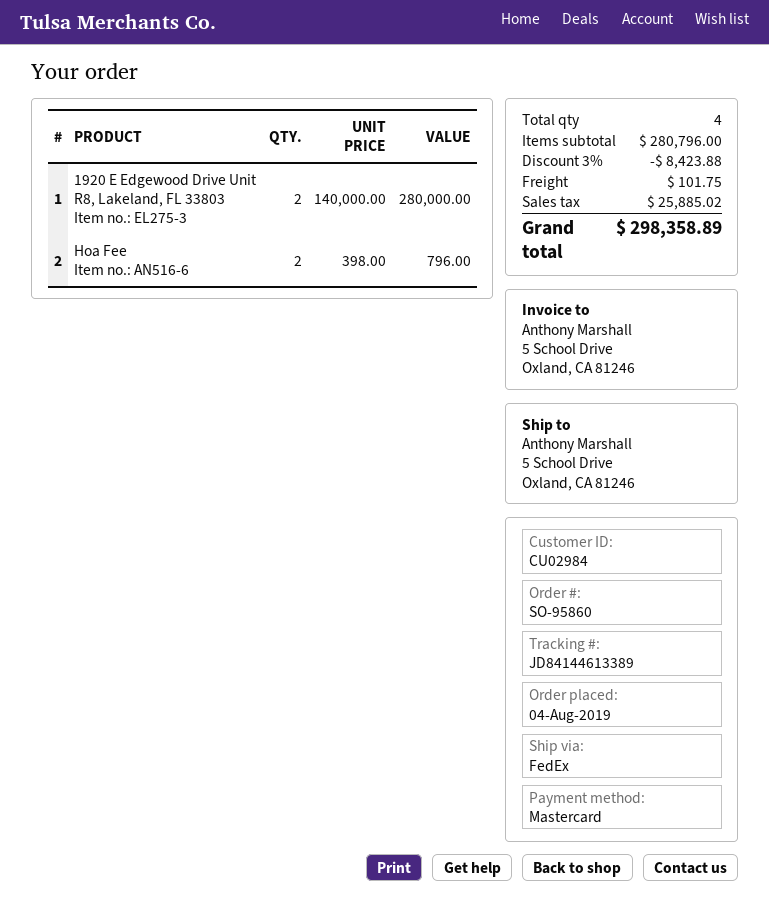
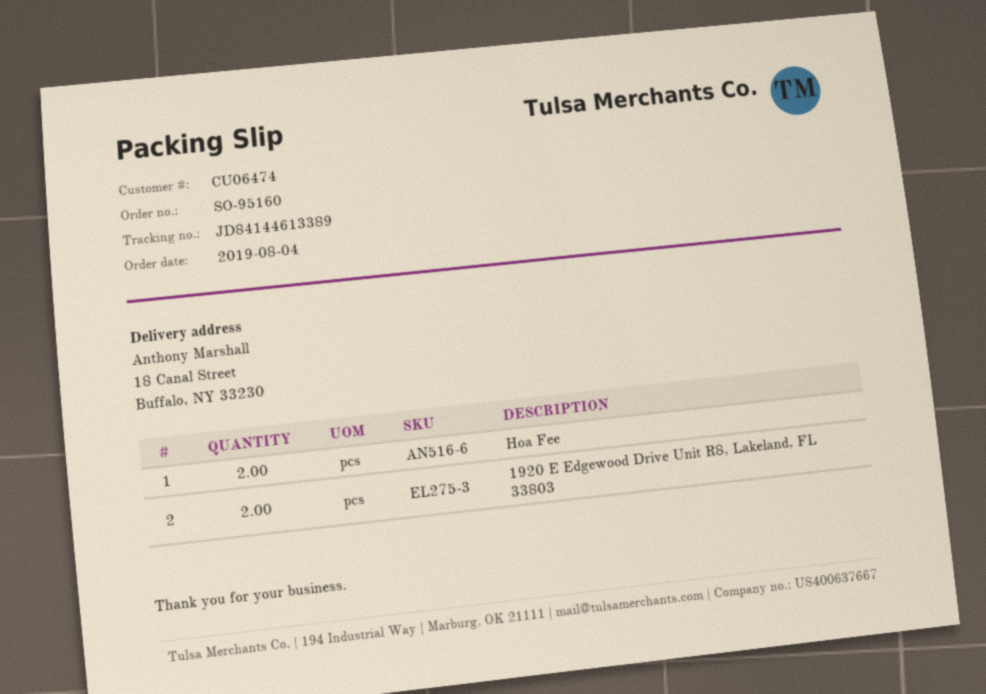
order number: SO-95860 -> SO-95160
customer number: CU02984 -> CU06474
ship to: 5 School Drive, Oxland, CA 81246 -> 18 Canal Street, Buffalo, NY 33230

